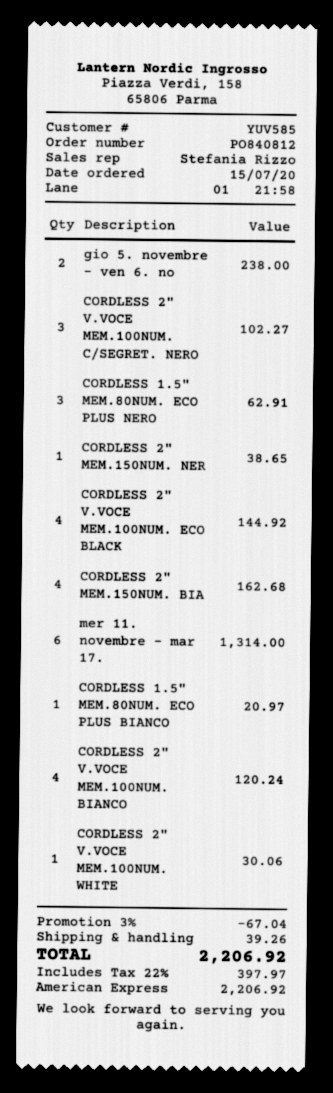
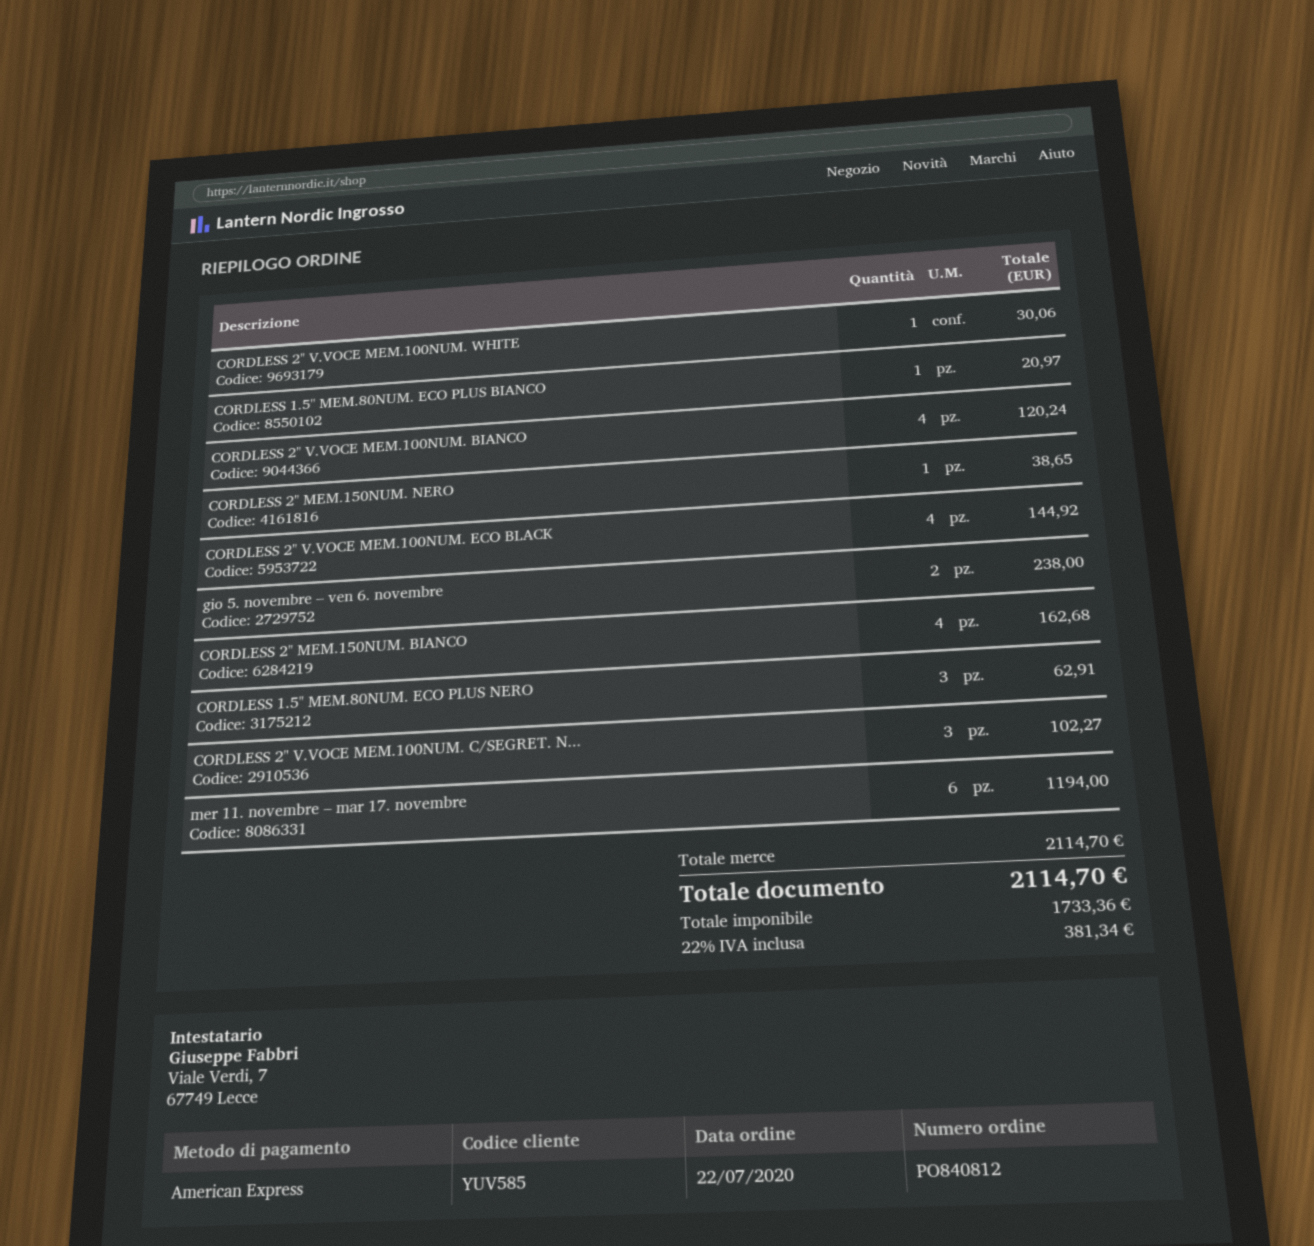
order date: 2020-07-15 -> 2020-07-22
mer 11. novembre – mar 17.: 6 for 1314.00 -> 6 for 1194.00
discount: 3% = 67.04 -> none
shipping: 39.26 -> none
tax: 22% = 397.97 -> 22% = 381.34
total: 2206.92 -> 2114.70

